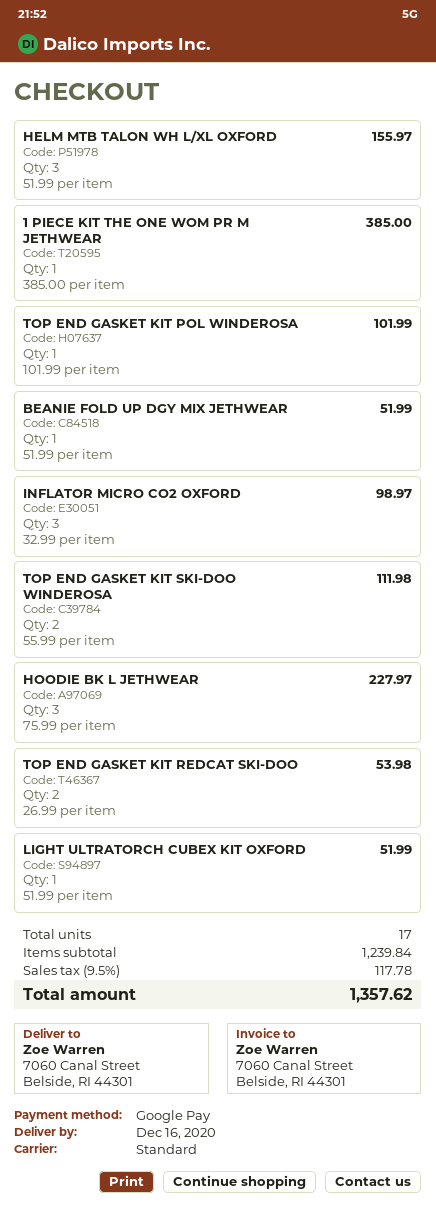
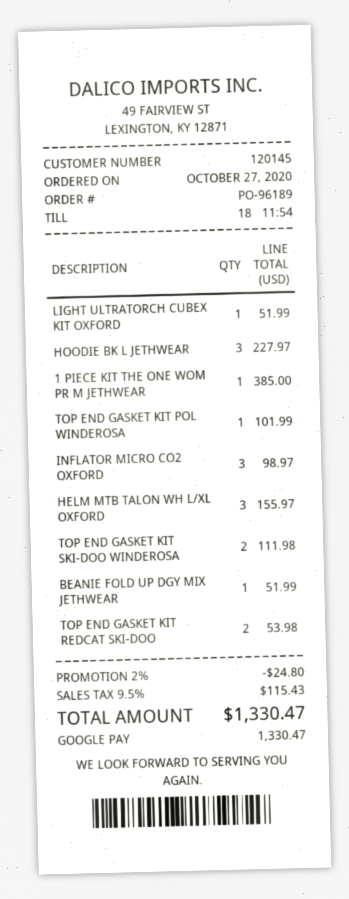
discount: none -> 2% = 24.80
tax: 9.5% = 117.78 -> 9.5% = 115.43
total: 1357.62 -> 1330.47

